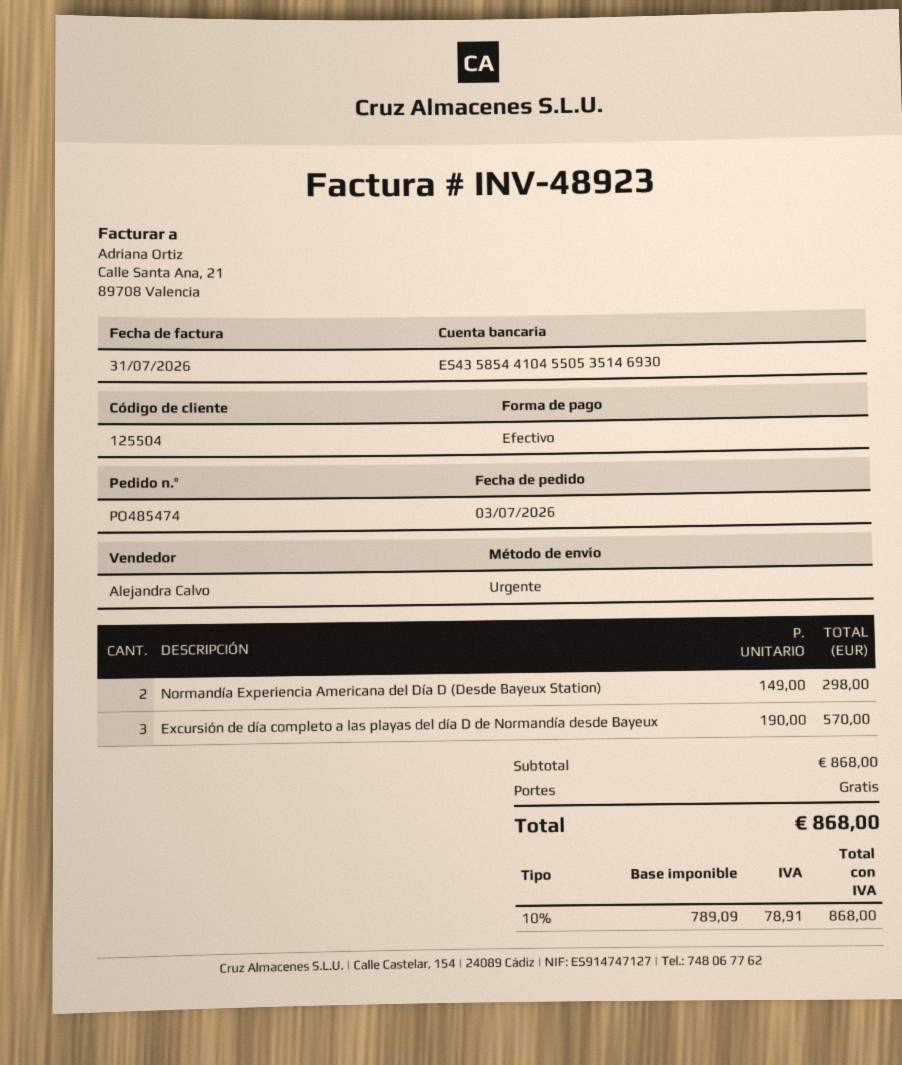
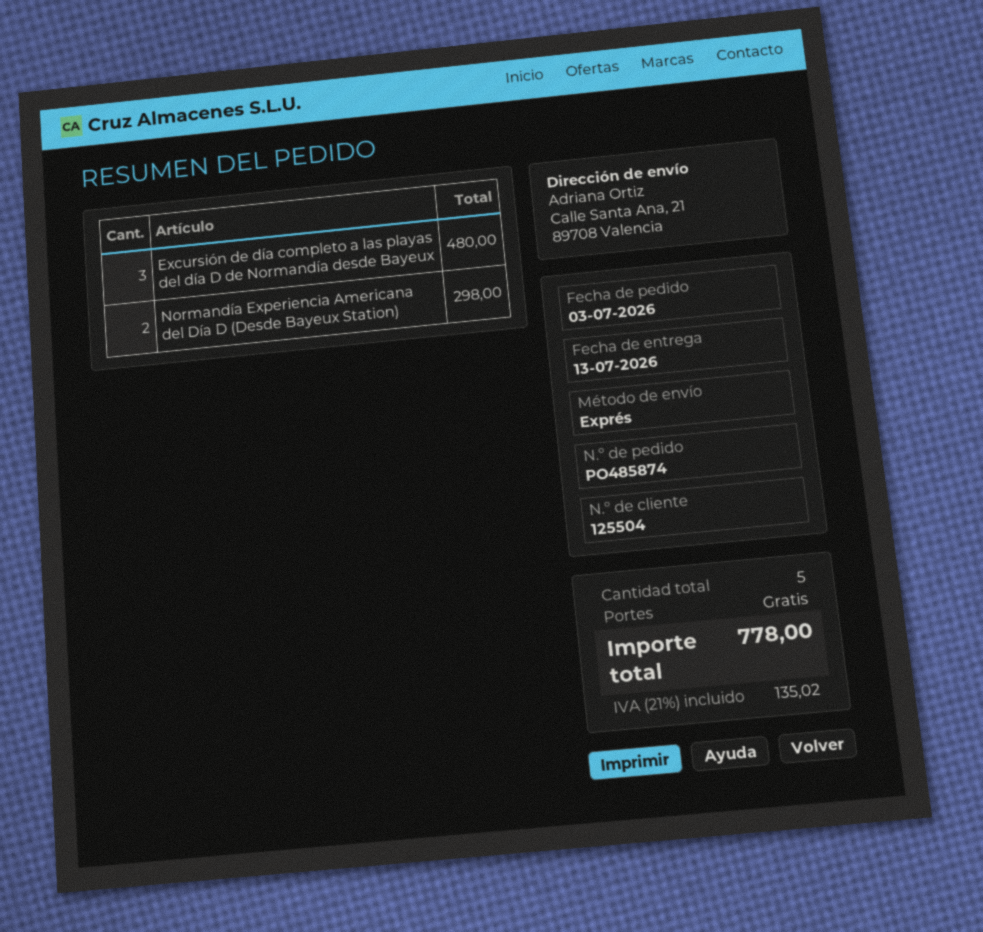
order number: PO485474 -> PO485874
Excursión de día completo a las playas del día D de Normandía desde Bayeux: 3 for 570.00 -> 3 for 480.00
tax: 10% = 78.91 -> 21% = 135.02
total: 868.00 -> 778.00

